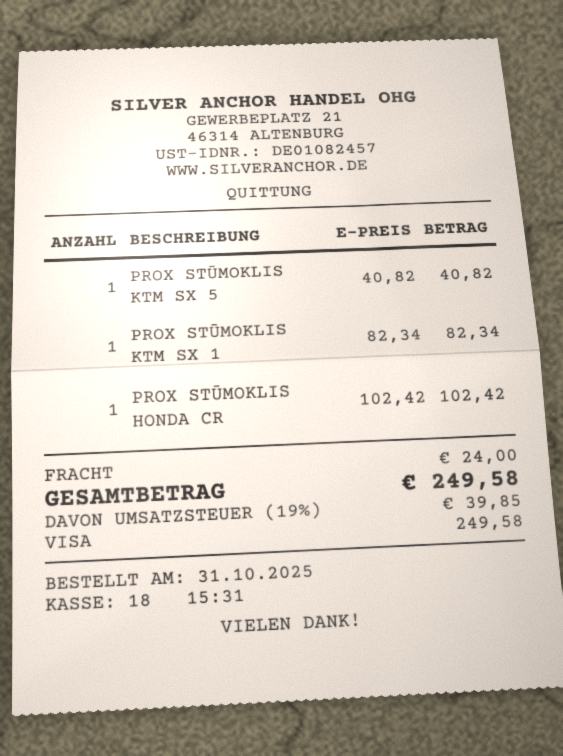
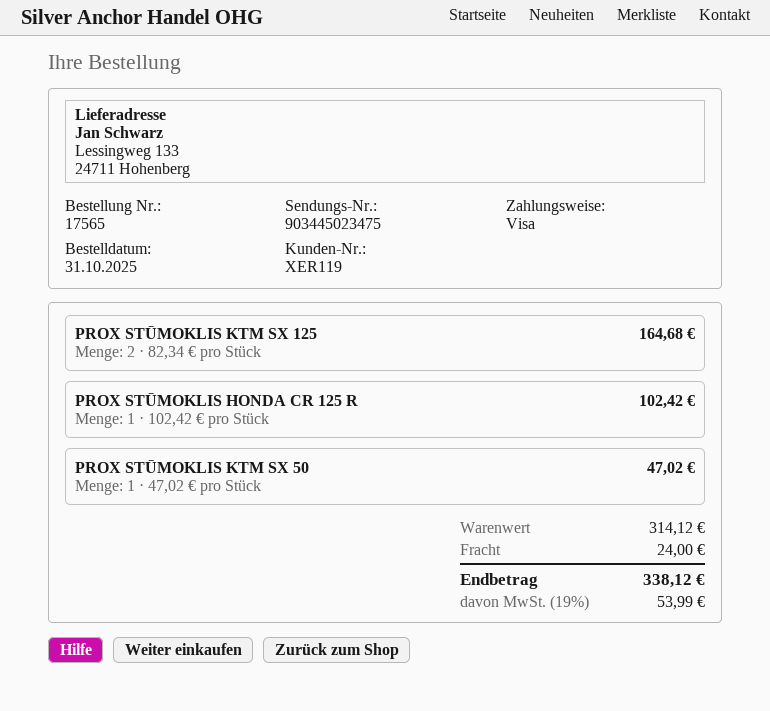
PROX STŪMOKLIS KTM SX 5: 1 x 40.82 = 40.82 -> 1 x 47.02 = 47.02
PROX STŪMOKLIS KTM SX 1: 1 x 82.34 = 82.34 -> 2 x 82.34 = 164.68
tax: 19% = 39.85 -> 19% = 53.99
total: 249.58 -> 338.12

